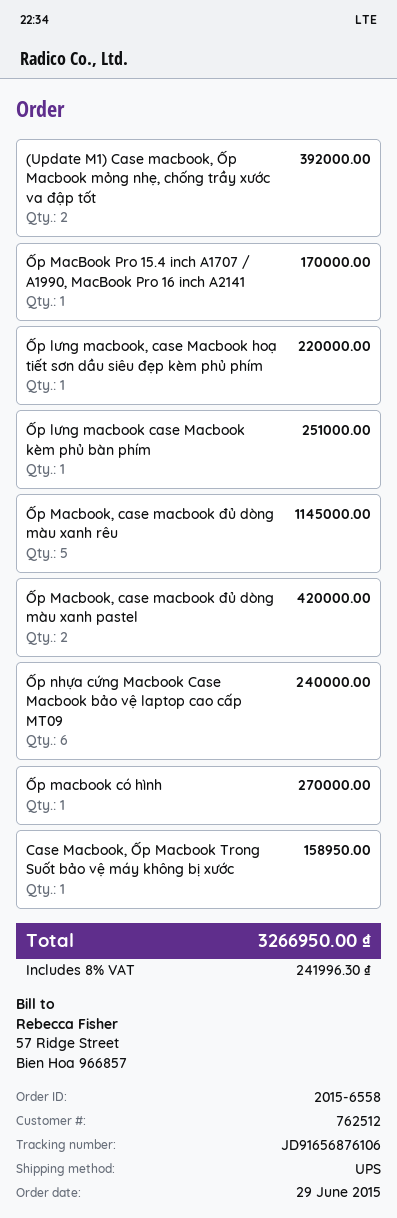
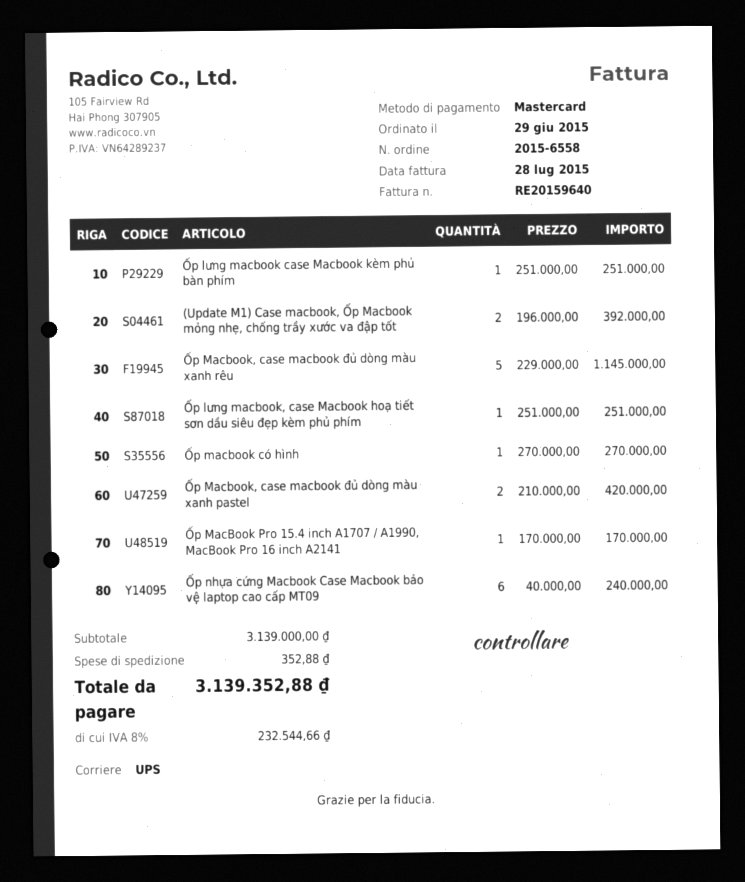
Ốp lưng macbook, case Macbook hoạ tiết sơn dầu siêu đẹp kèm phủ phím: 1 for 220000.00 -> 1 for 251000.00
Case Macbook, Ốp Macbook Trong Suốt bảo vệ máy không bị xước: 1 for 158950.00 -> none
shipping: none -> 352.88
tax: 8% = 241996.30 -> 8% = 232544.66
total: 3266950.00 -> 3139352.88

